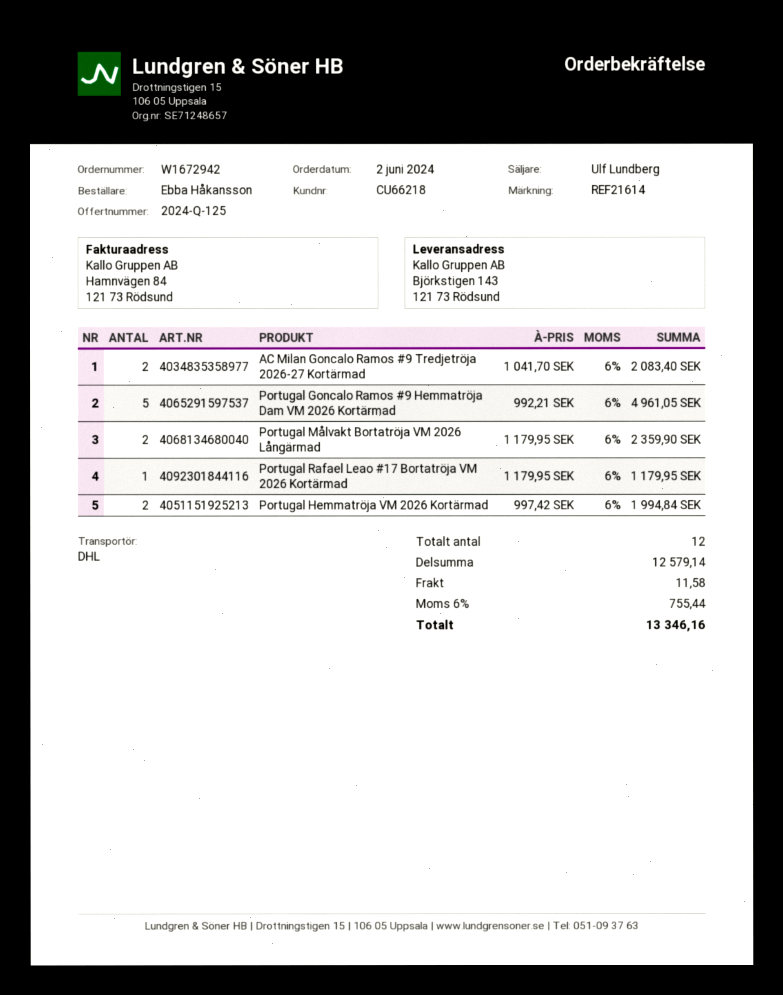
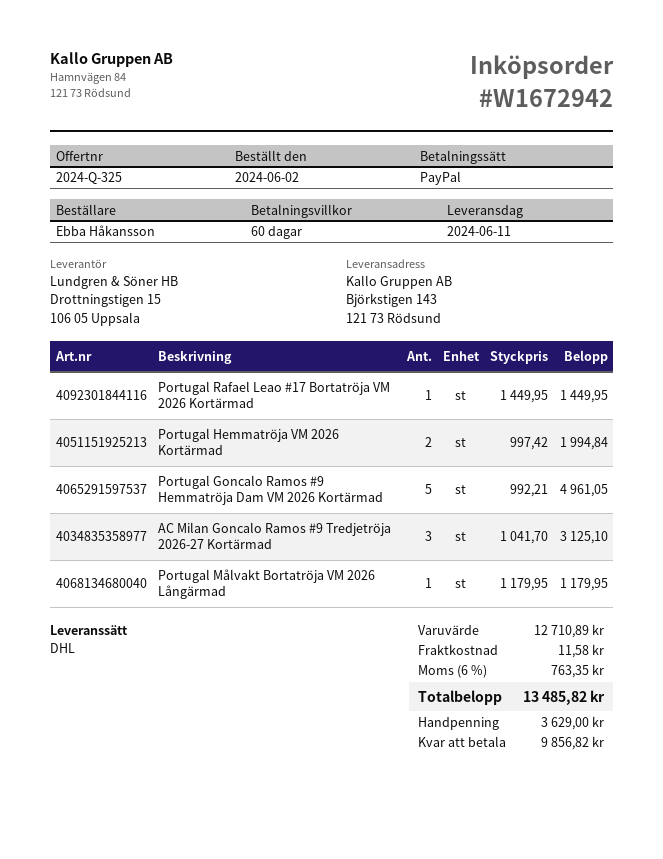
quote number: 2024-Q-125 -> 2024-Q-325
AC Milan Goncalo Ramos #9 Tredjetröja 2026-27 Kortärmad: 2 x 1041.70 = 2083.40 -> 3 x 1041.70 = 3125.10
Portugal Målvakt Bortatröja VM 2026 Långärmad: 2 x 1179.95 = 2359.90 -> 1 x 1179.95 = 1179.95
Portugal Rafael Leao #17 Bortatröja VM 2026 Kortärmad: 1 x 1179.95 = 1179.95 -> 1 x 1449.95 = 1449.95
subtotal: 12579.14 -> 12710.89
tax: 6% = 755.44 -> 6% = 763.35
total: 13346.16 -> 13485.82

